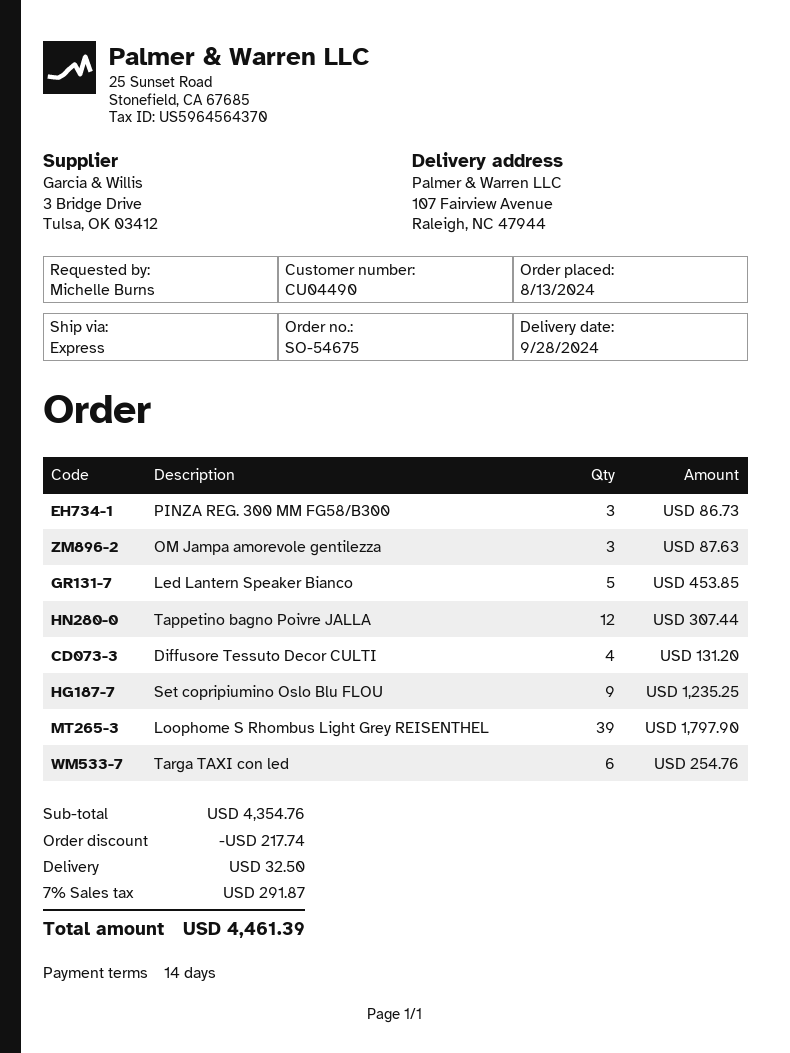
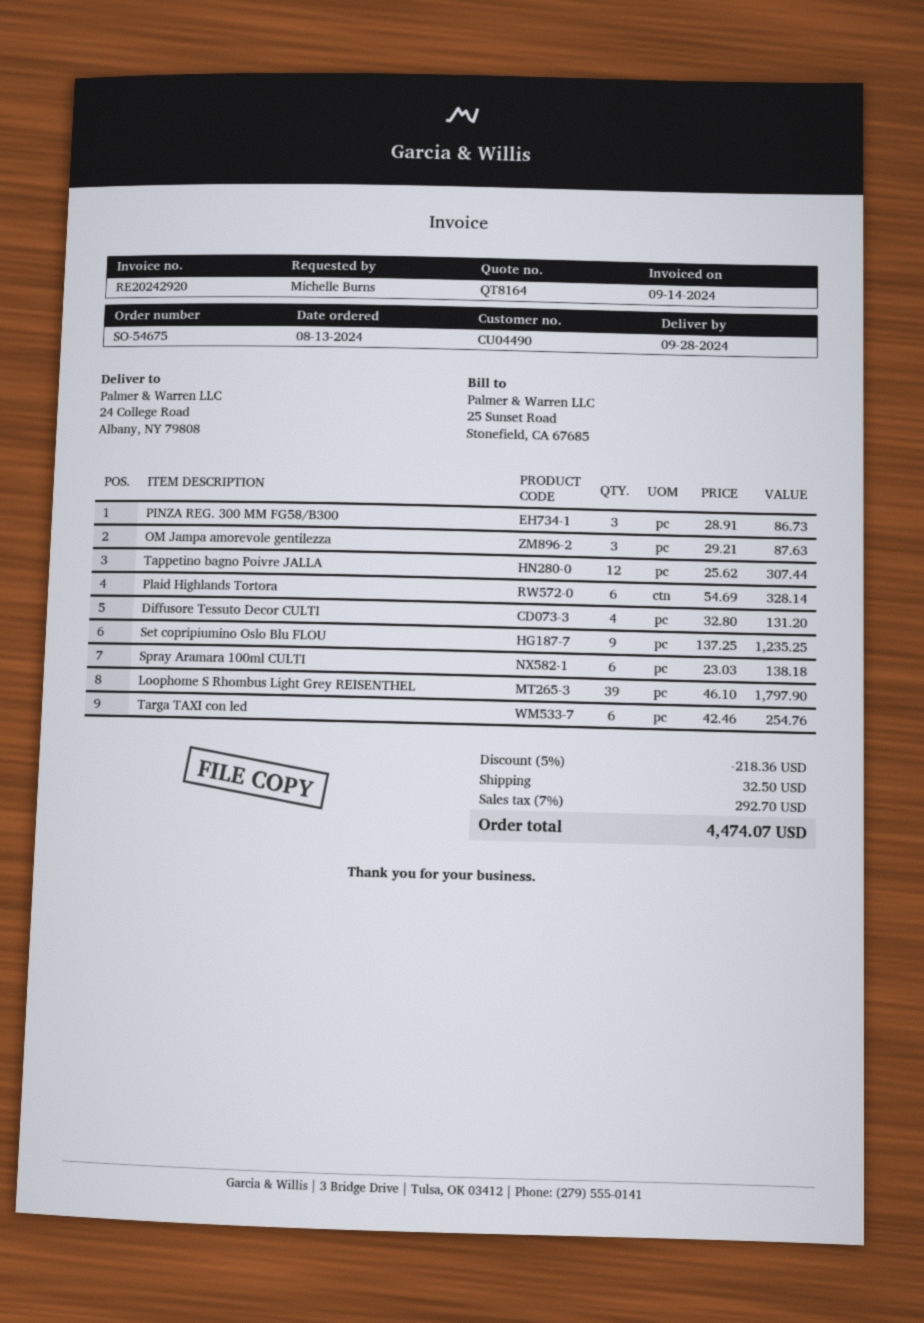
ship to: 107 Fairview Avenue, Raleigh, NC 47944 -> 24 College Road, Albany, NY 79808
Led Lantern Speaker Bianco: 5 for 453.85 -> none
Plaid Highlands Tortora: none -> 6 for 328.14
Spray Aramara 100ml CULTI: none -> 6 for 138.18
discount: 217.74 -> 218.36
tax: 7% = 291.87 -> 7% = 292.70
total: 4461.39 -> 4474.07

